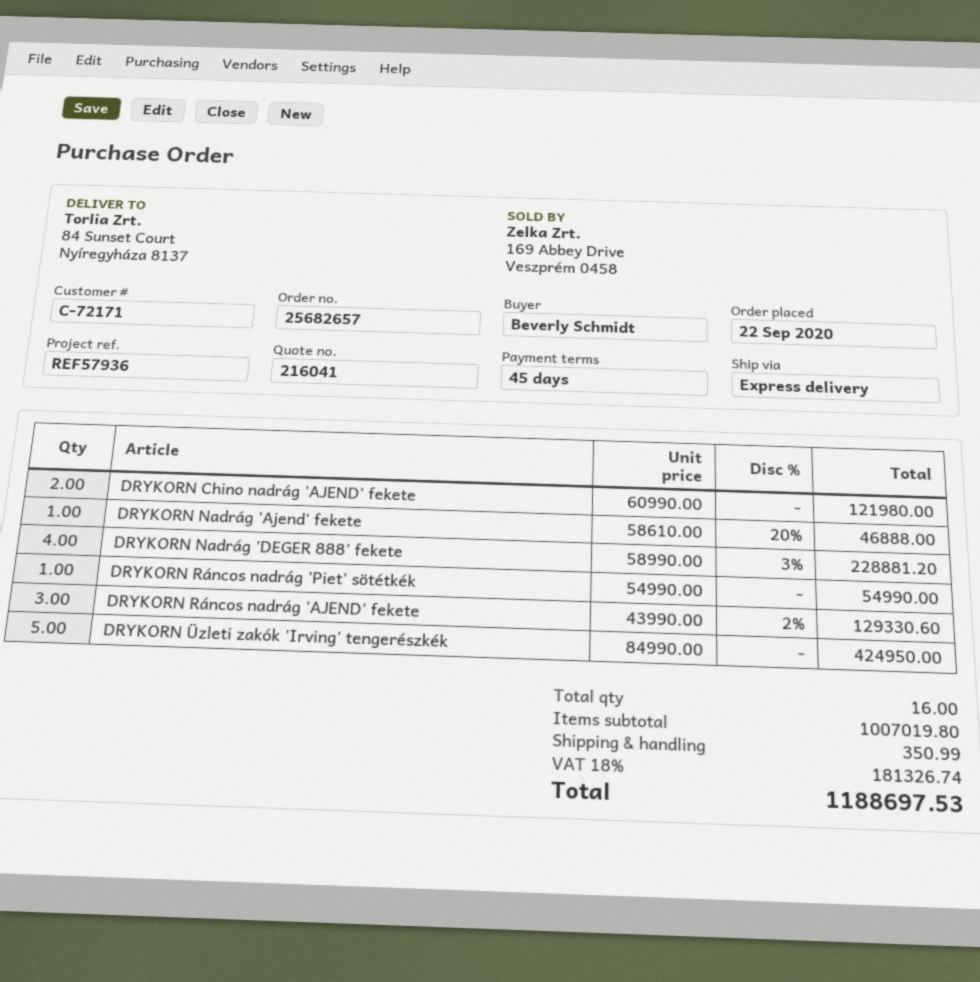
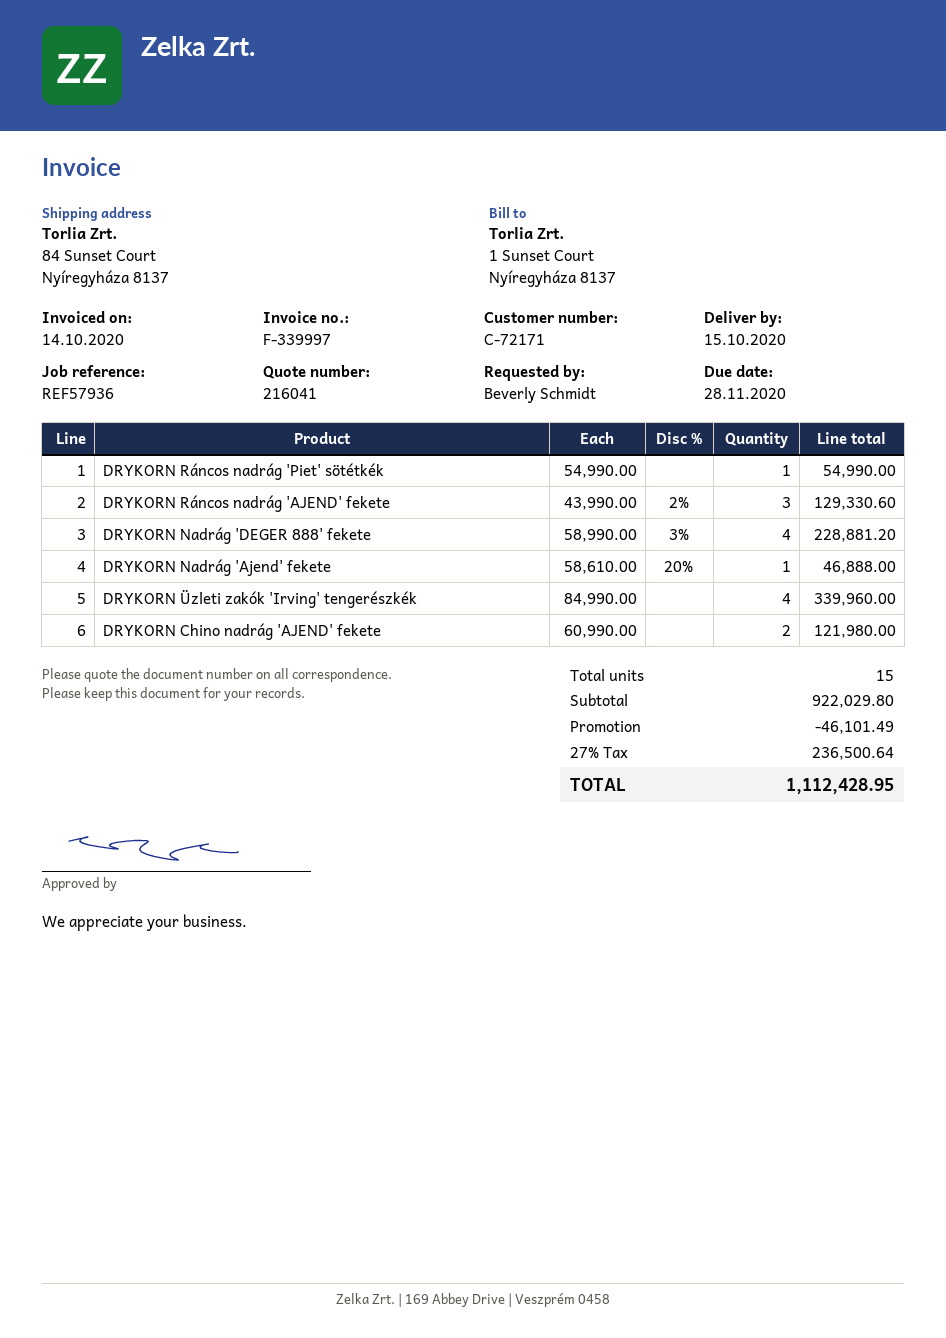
DRYKORN Üzleti zakók 'Irving' tengerészkék: 5 x 84990.00 = 424950.00 -> 4 x 84990.00 = 339960.00
total quantity: 16 -> 15
subtotal: 1007019.80 -> 922029.80
discount: none -> 46101.49
shipping: 350.99 -> none
tax: 18% = 181326.74 -> 27% = 236500.64
total: 1188697.53 -> 1112428.95

